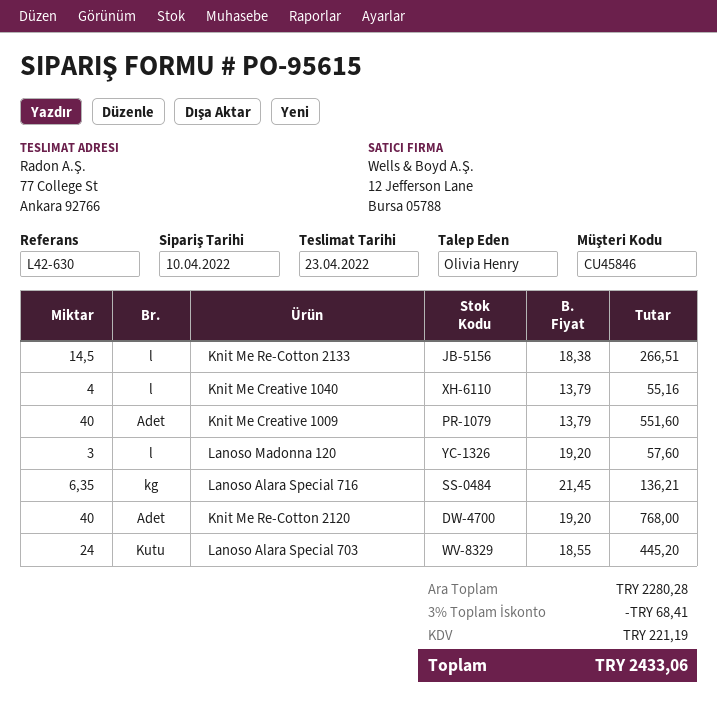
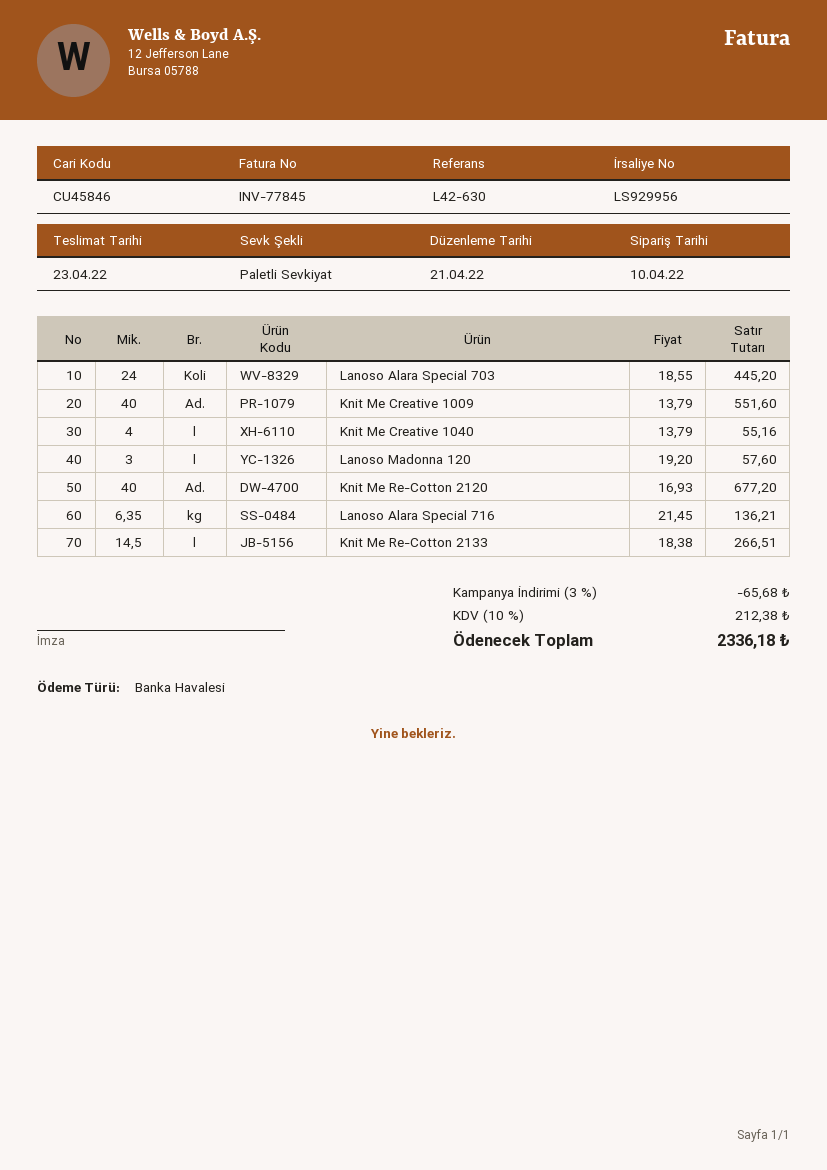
Knit Me Re-Cotton 2120: 40 x 19.20 = 768.00 -> 40 x 16.93 = 677.20
discount: 3% = 68.41 -> 3% = 65.68
tax: 221.19 -> 212.38
total: 2433.06 -> 2336.18

